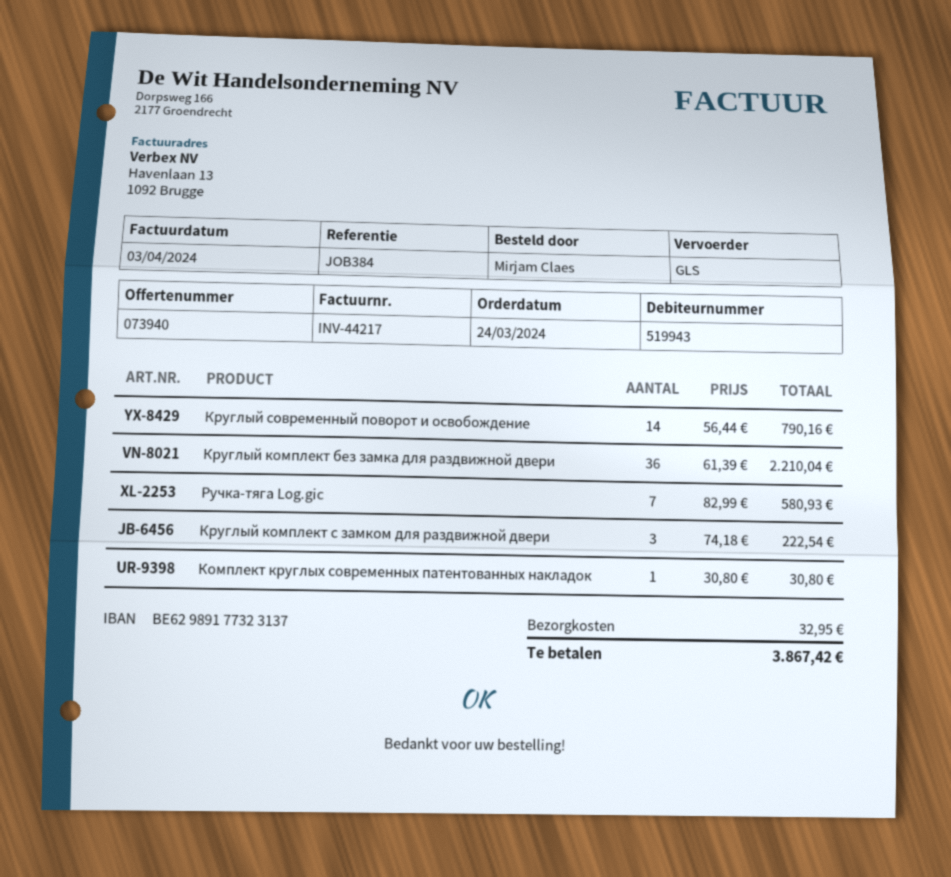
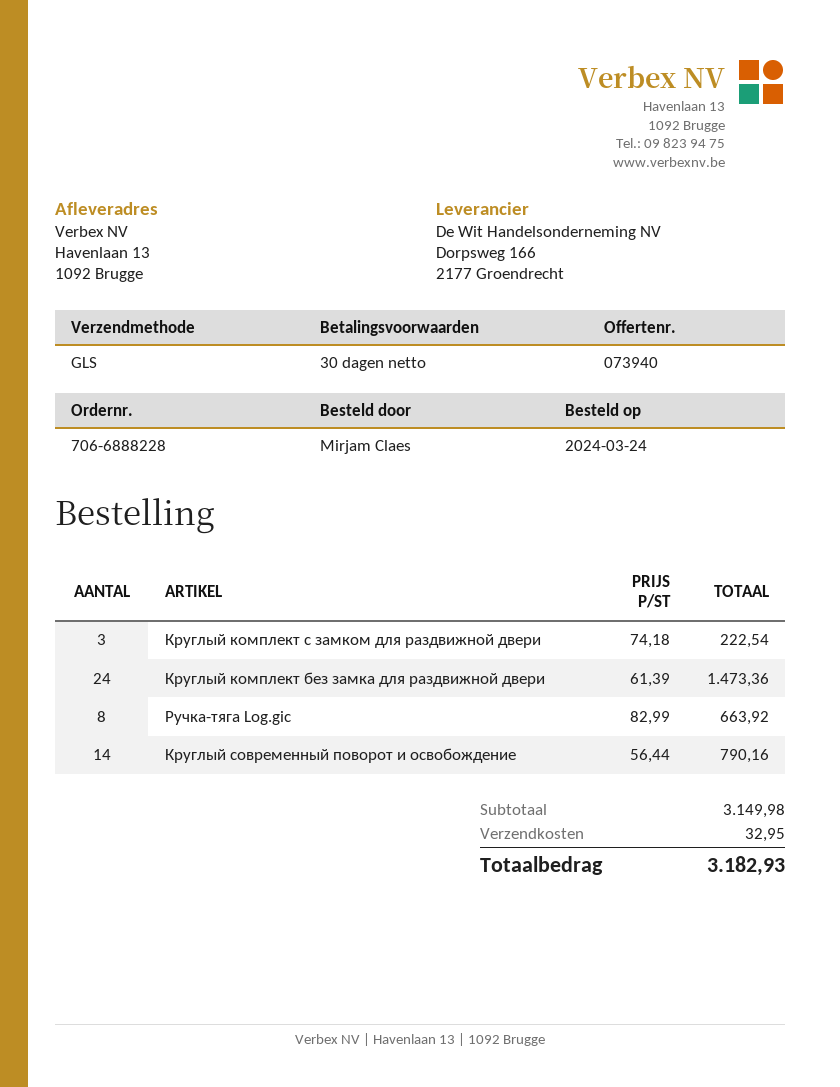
Круглый комплект без замка для раздвижной двери: 36 x 61.39 = 2210.04 -> 24 x 61.39 = 1473.36
Ручка-тяга Log.gic: 7 x 82.99 = 580.93 -> 8 x 82.99 = 663.92
Комплект круглых современных патентованных накладок: 1 x 30.80 = 30.80 -> none
total: 3867.42 -> 3182.93

